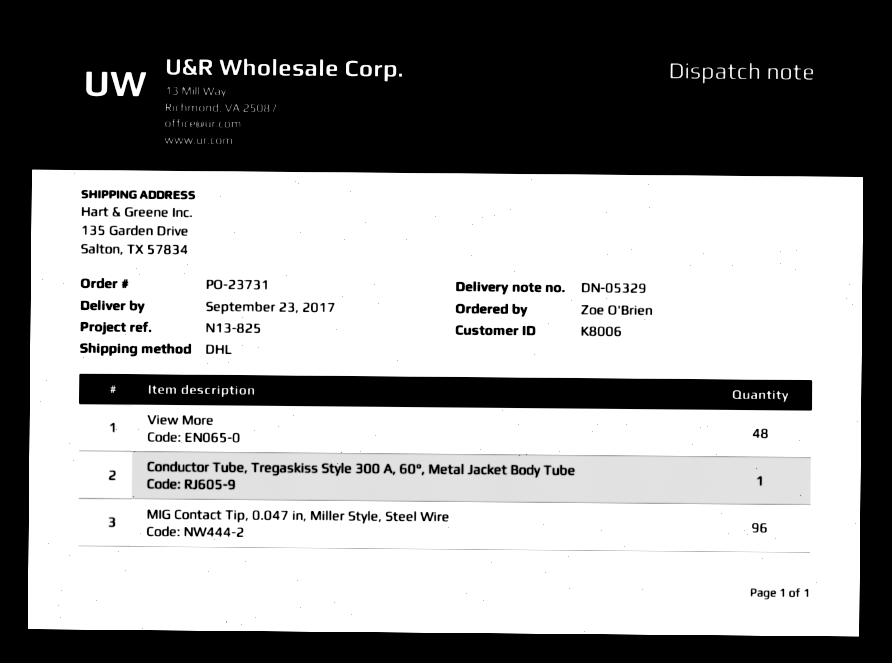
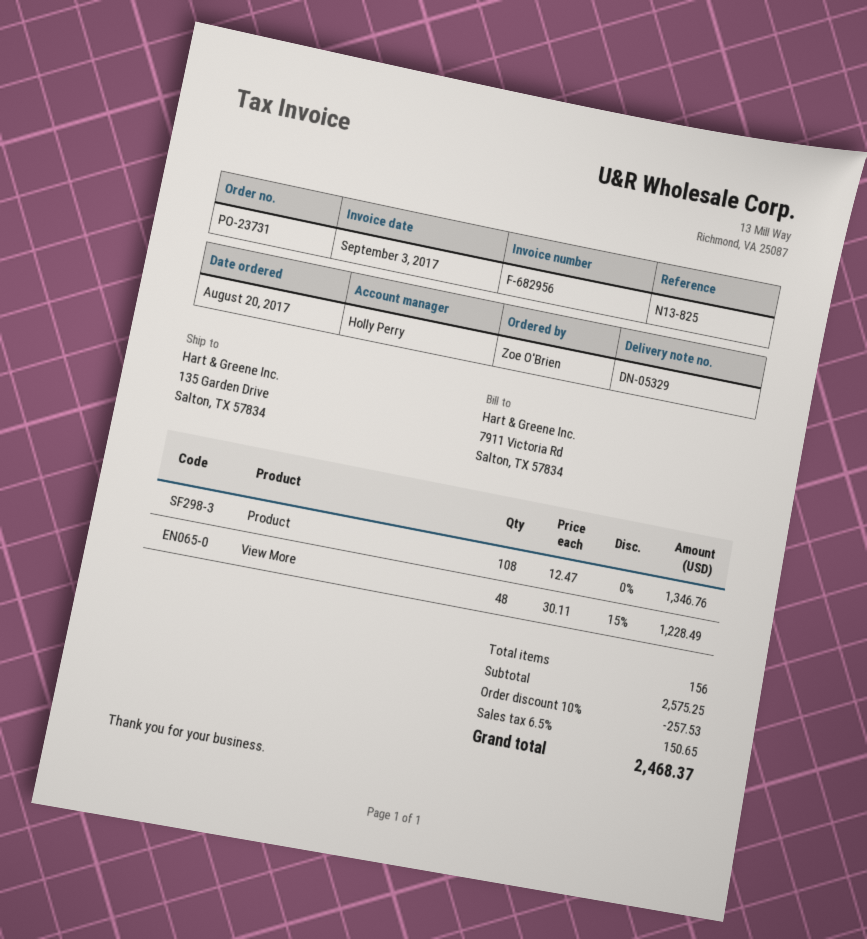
Conductor Tube, Tregaskiss Style 300 A, 60°, Metal Jacket Body Tube: 1 -> none
MIG Contact Tip, 0.047 in, Miller Style, Steel Wire: 96 -> none
Product: none -> 108

